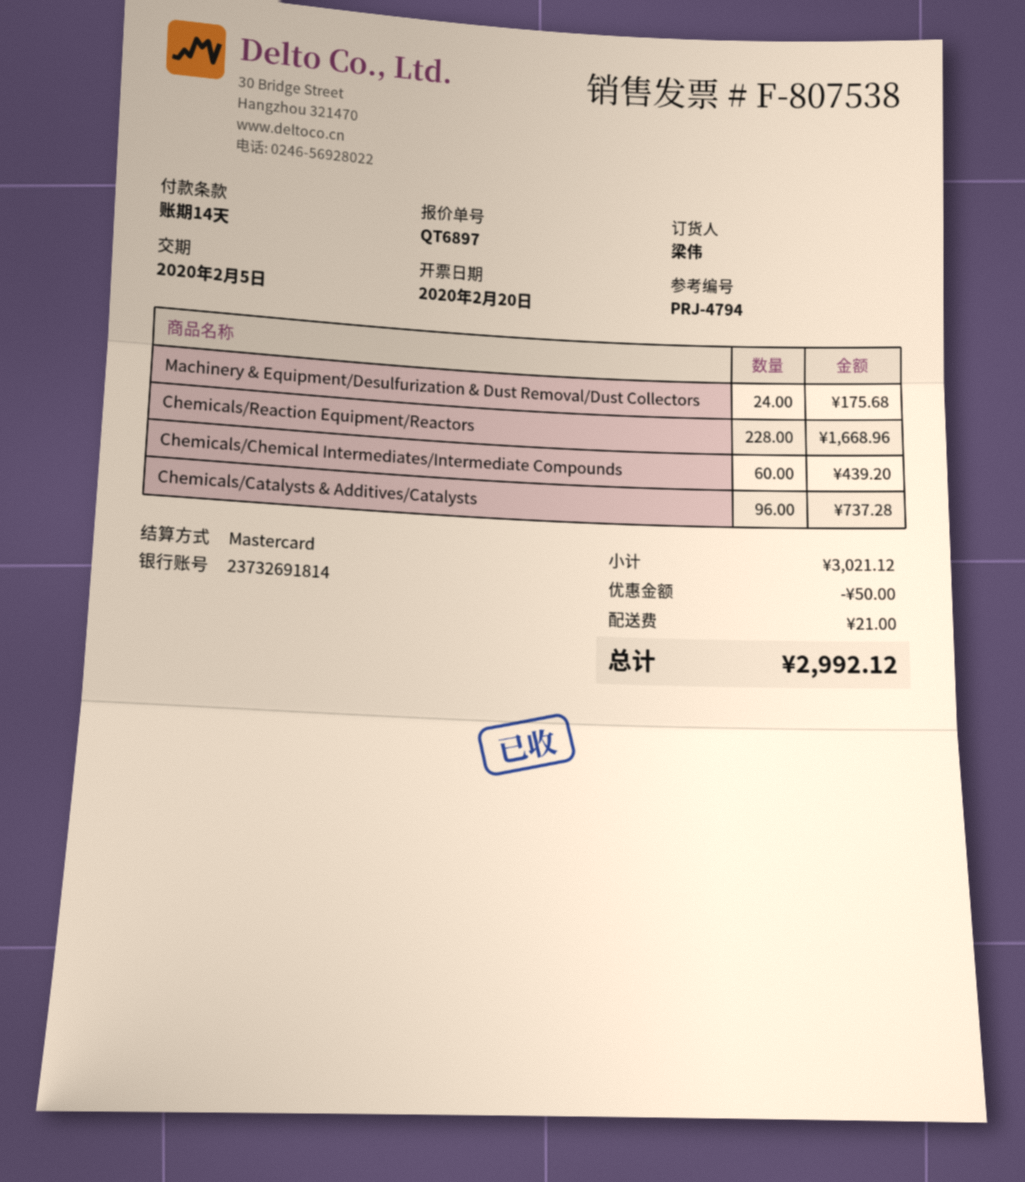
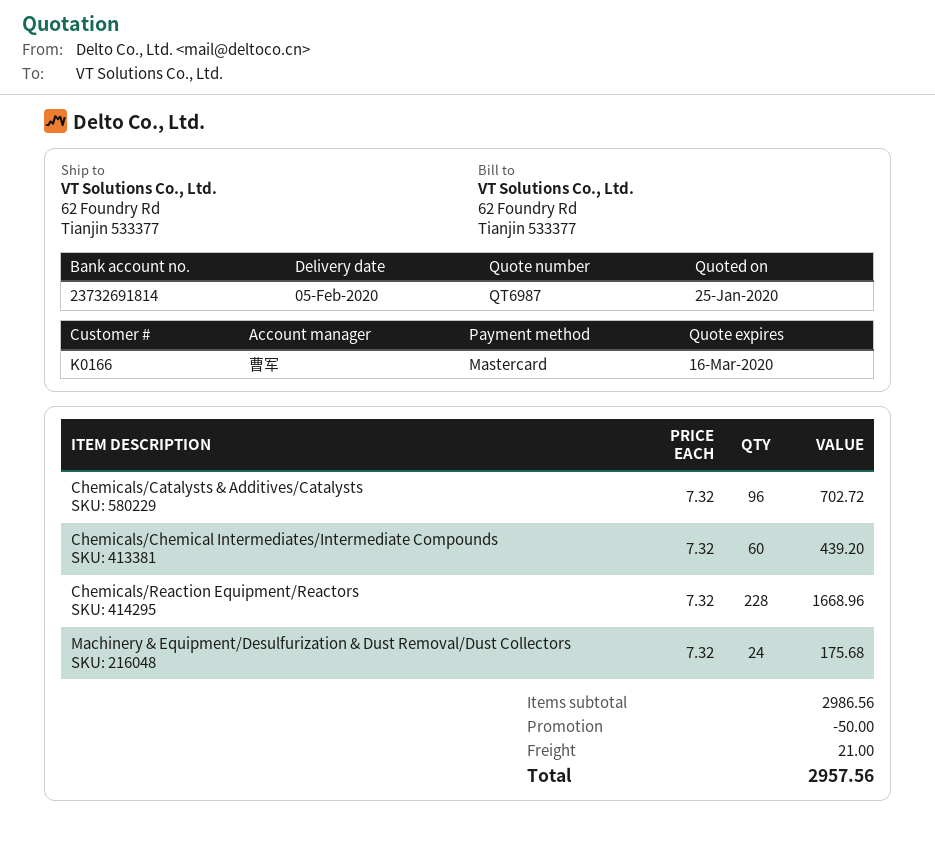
quote number: QT6897 -> QT6987
Chemicals/Catalysts & Additives/Catalysts: 96 for 737.28 -> 96 for 702.72
subtotal: 3021.12 -> 2986.56
total: 2992.12 -> 2957.56

